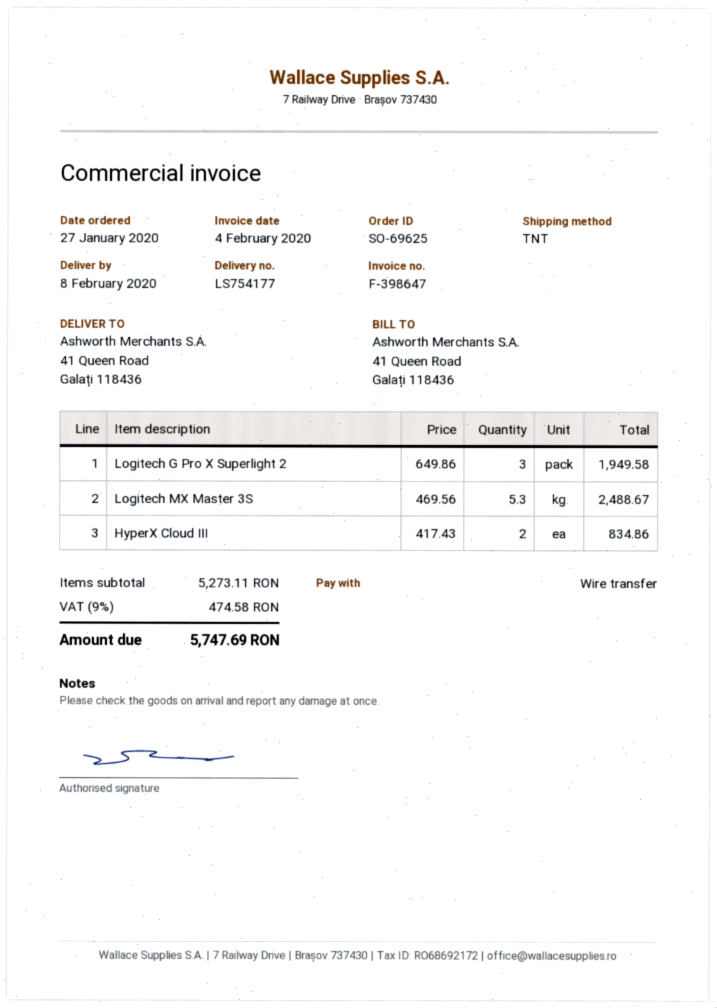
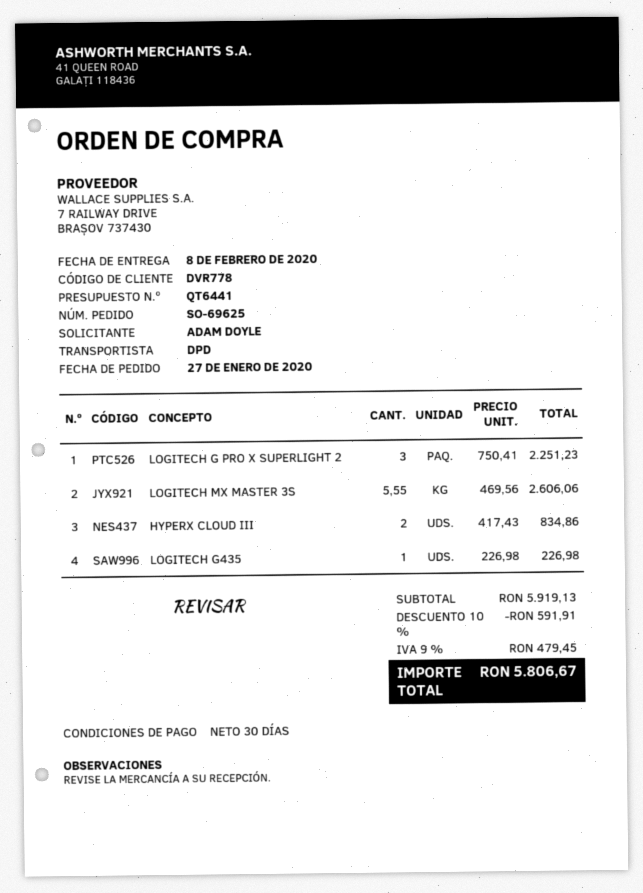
shipping method: TNT -> DPD
Logitech G Pro X Superlight 2: 3 x 649.86 = 1949.58 -> 3 x 750.41 = 2251.23
Logitech MX Master 3S: 5.3 x 469.56 = 2488.67 -> 5.55 x 469.56 = 2606.06
LOGITECH G435: none -> 1 x 226.98 = 226.98
subtotal: 5273.11 -> 5919.13
discount: none -> 10% = 591.91
tax: 9% = 474.58 -> 9% = 479.45
total: 5747.69 -> 5806.67

